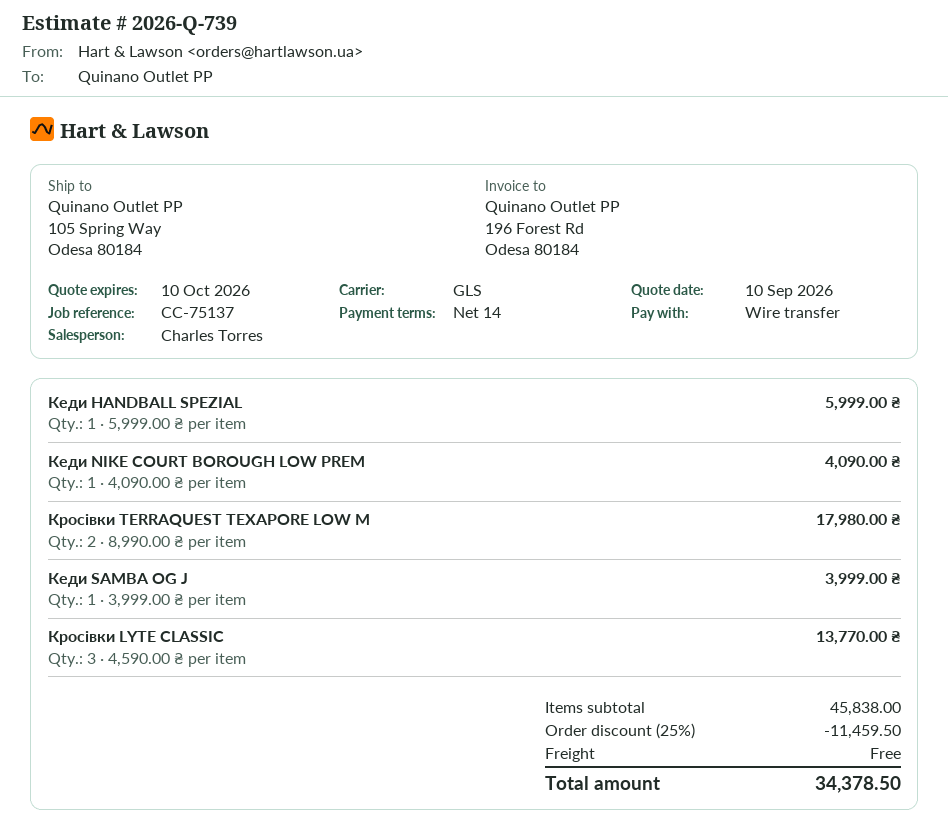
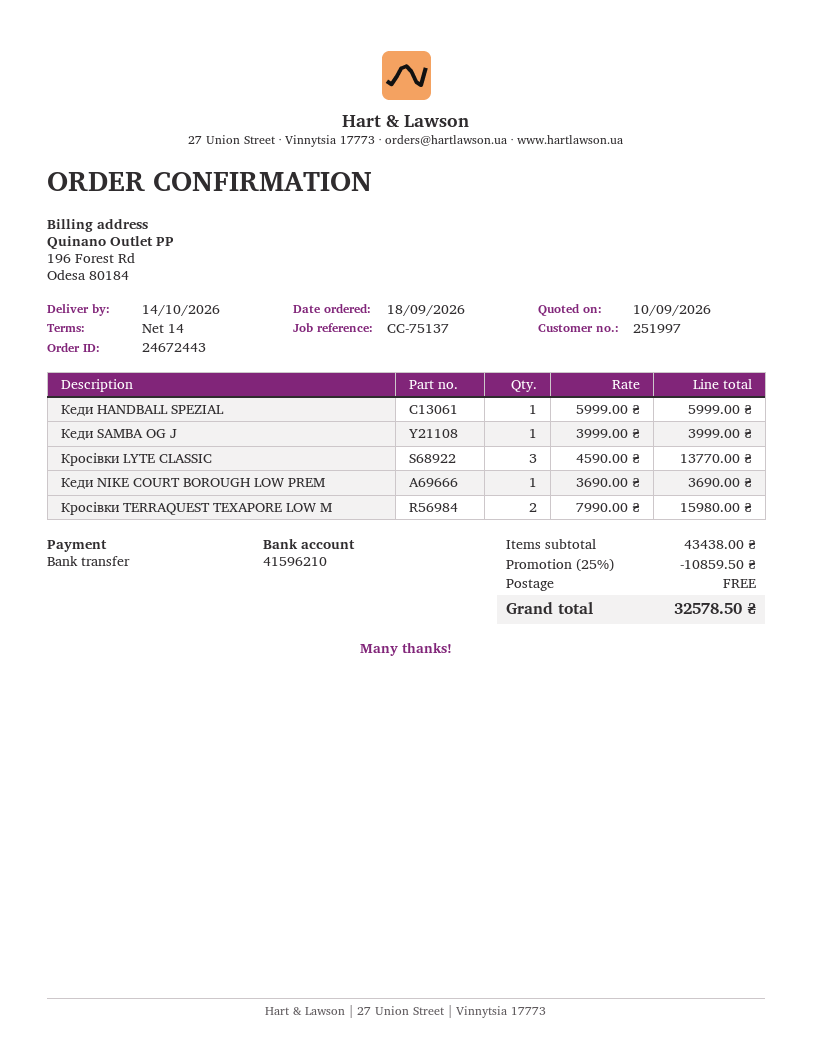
Кеди NIKE COURT BOROUGH LOW PREM: 1 x 4090.00 = 4090.00 -> 1 x 3690.00 = 3690.00
Кросівки TERRAQUEST TEXAPORE LOW M: 2 x 8990.00 = 17980.00 -> 2 x 7990.00 = 15980.00
subtotal: 45838.00 -> 43438.00
discount: 25% = 11459.50 -> 25% = 10859.50
total: 34378.50 -> 32578.50

